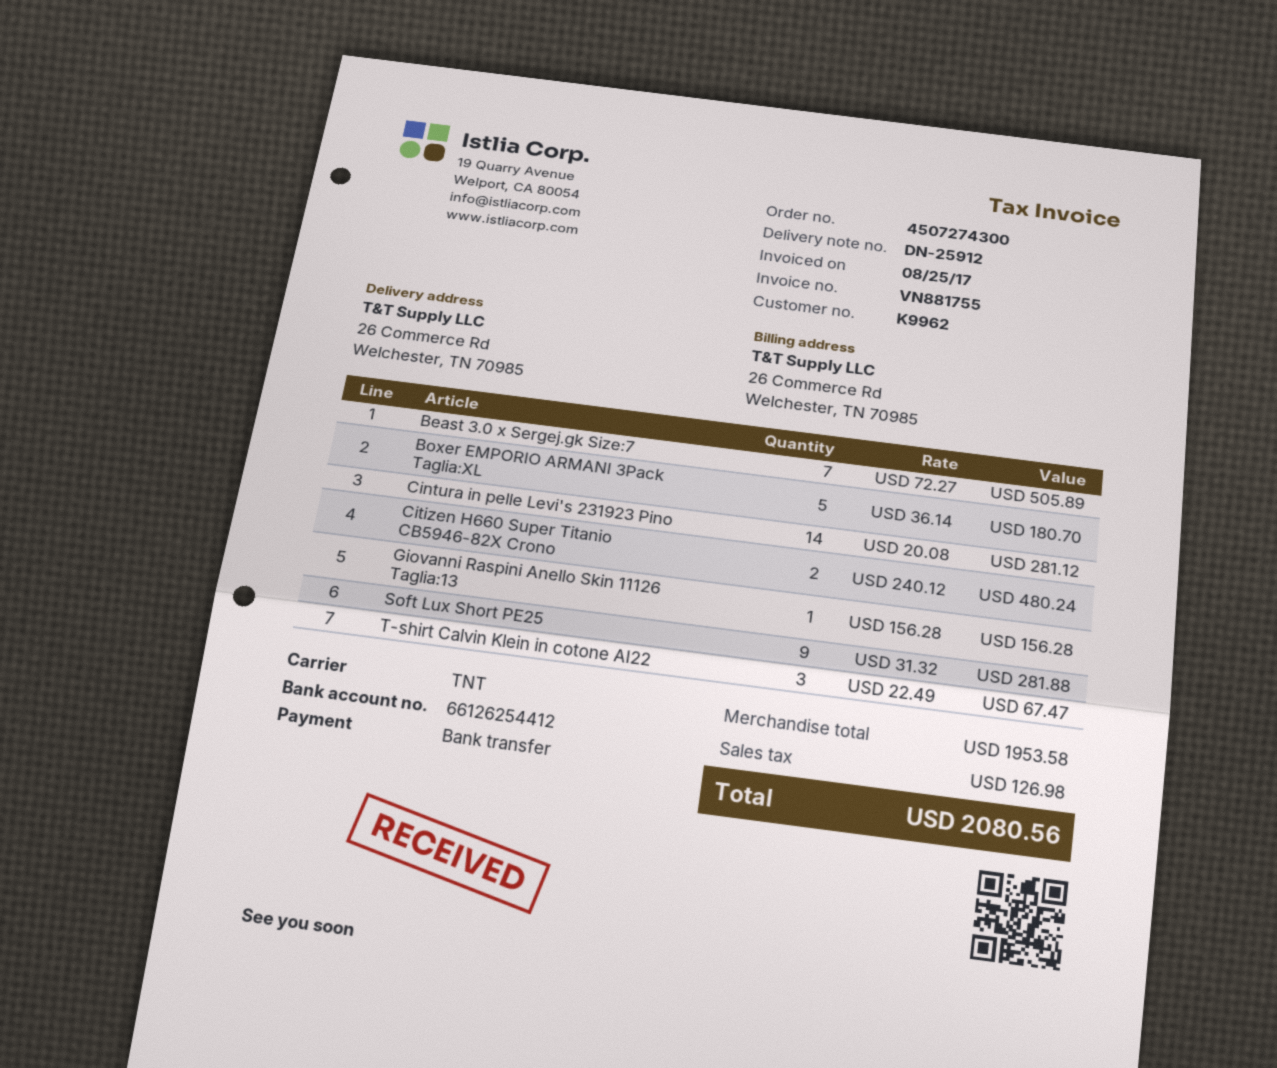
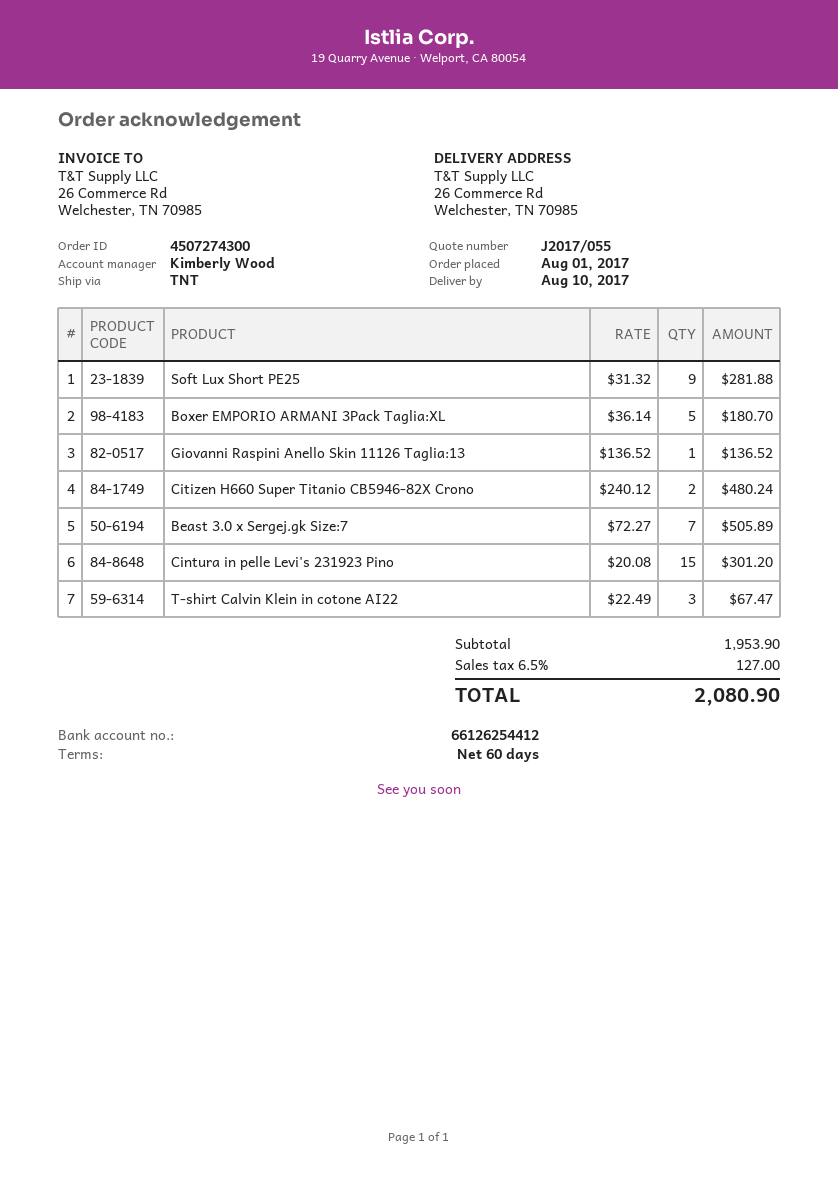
Cintura in pelle Levi's 231923 Pino: 14 x 20.08 = 281.12 -> 15 x 20.08 = 301.20
Giovanni Raspini Anello Skin 11126 Taglia:13: 1 x 156.28 = 156.28 -> 1 x 136.52 = 136.52
subtotal: 1953.58 -> 1953.90
tax: 126.98 -> 127.00
total: 2080.56 -> 2080.90

